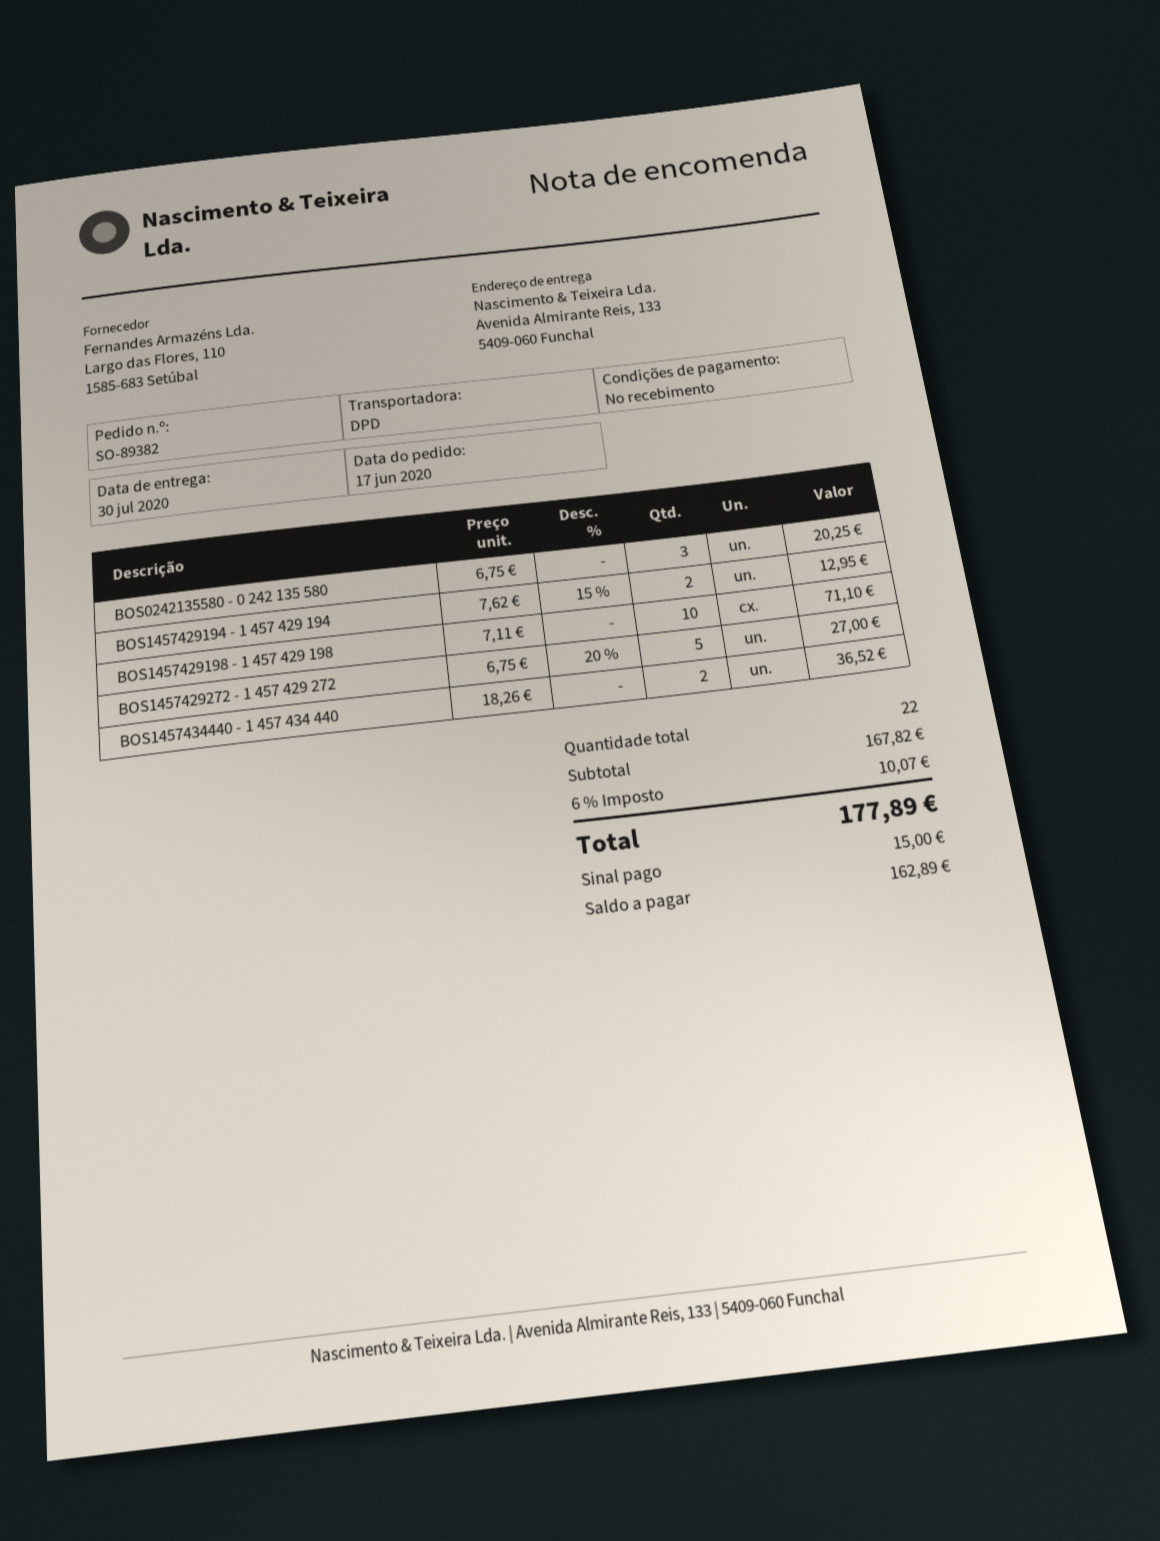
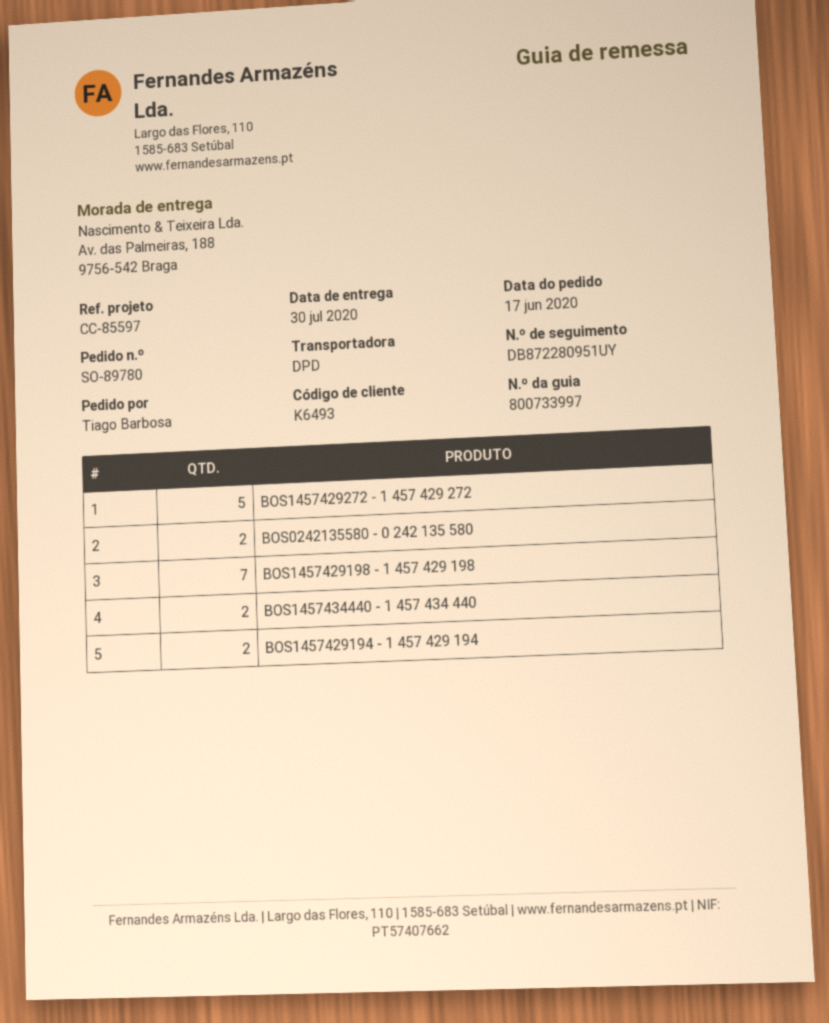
order number: SO-89382 -> SO-89780
ship to: Avenida Almirante Reis, 133, 5409-060 Funchal -> Av. das Palmeiras, 188, 9756-542 Braga
BOS0242135580 - 0 242 135 580: 3 -> 2
BOS1457429198 - 1 457 429 198: 10 -> 7

